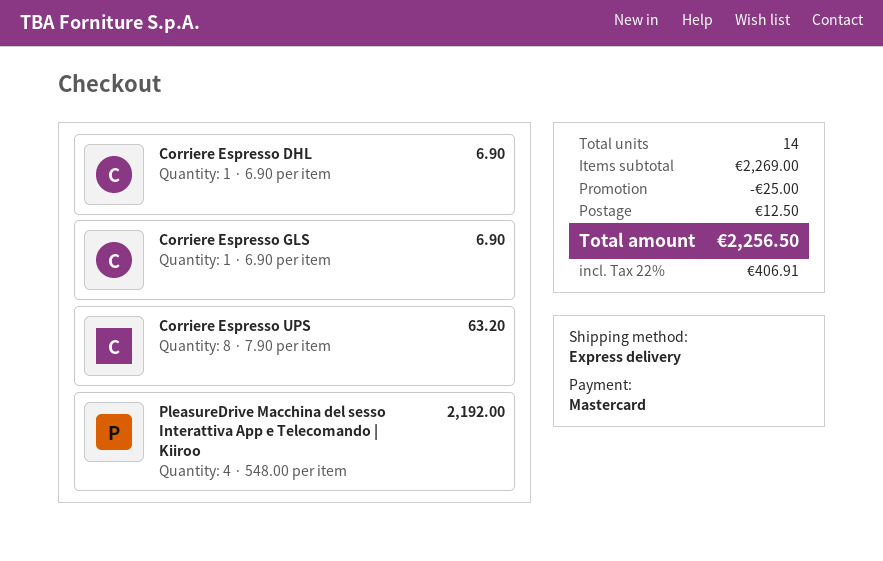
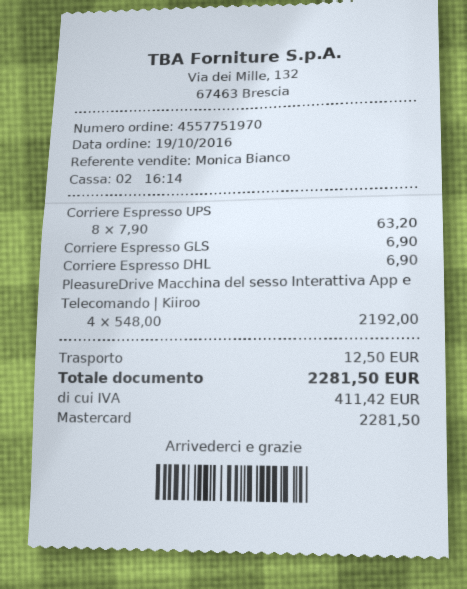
discount: 25.00 -> none
tax: 406.91 -> 411.42
total: 2256.50 -> 2281.50

